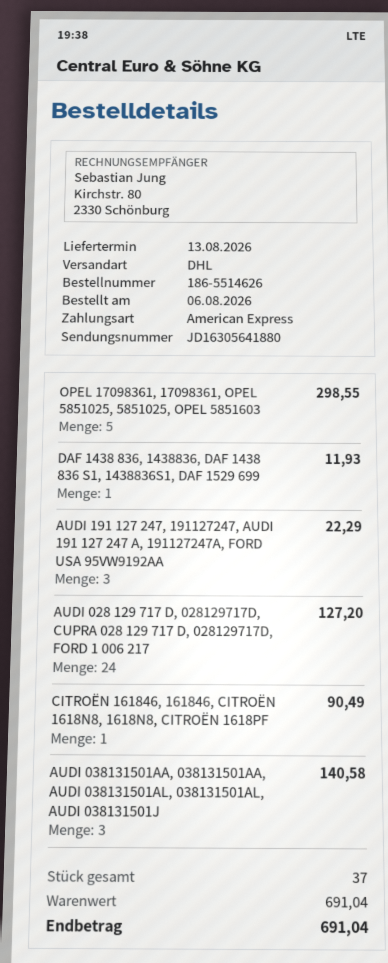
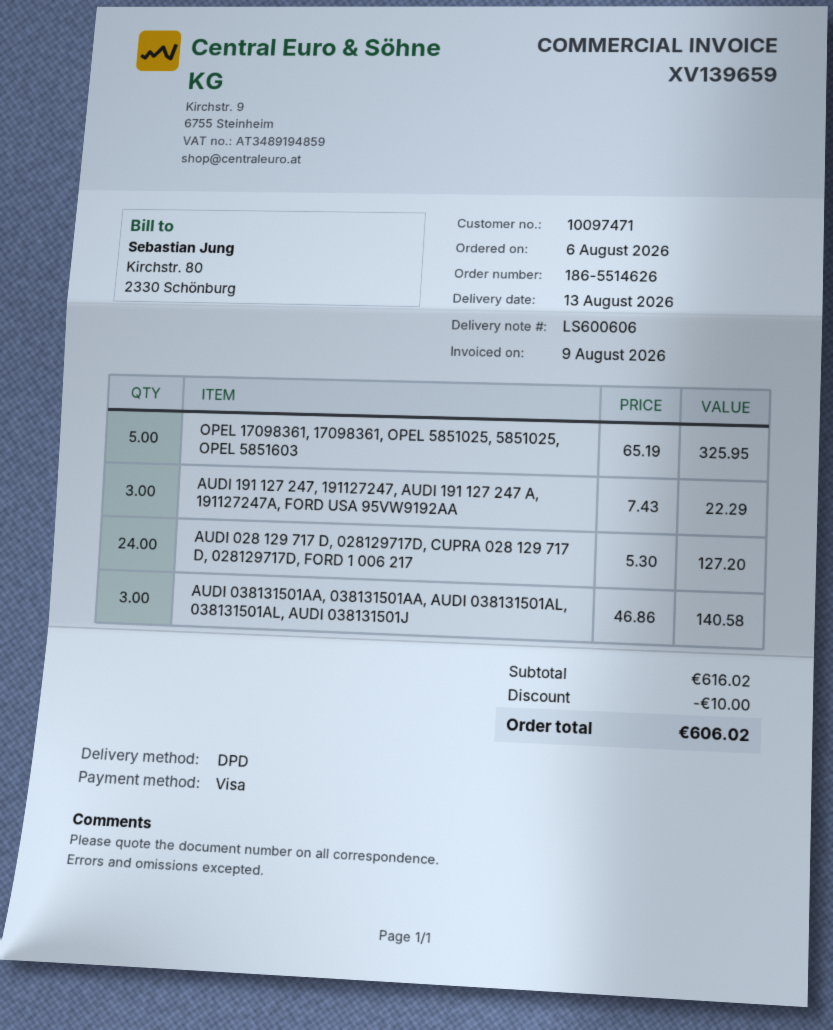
payment method: American Express -> Visa
shipping method: DHL -> DPD
OPEL 17098361, 17098361, OPEL 5851025, 5851025, OPEL 5851603: 5 for 298.55 -> 5 for 325.95
DAF 1438 836, 1438836, DAF 1438 836 S1, 1438836S1, DAF 1529 699: 1 for 11.93 -> none
CITROËN 161846, 161846, CITROËN 1618N8, 1618N8, CITROËN 1618PF: 1 for 90.49 -> none
subtotal: 691.04 -> 616.02
discount: none -> 10.00
total: 691.04 -> 606.02

